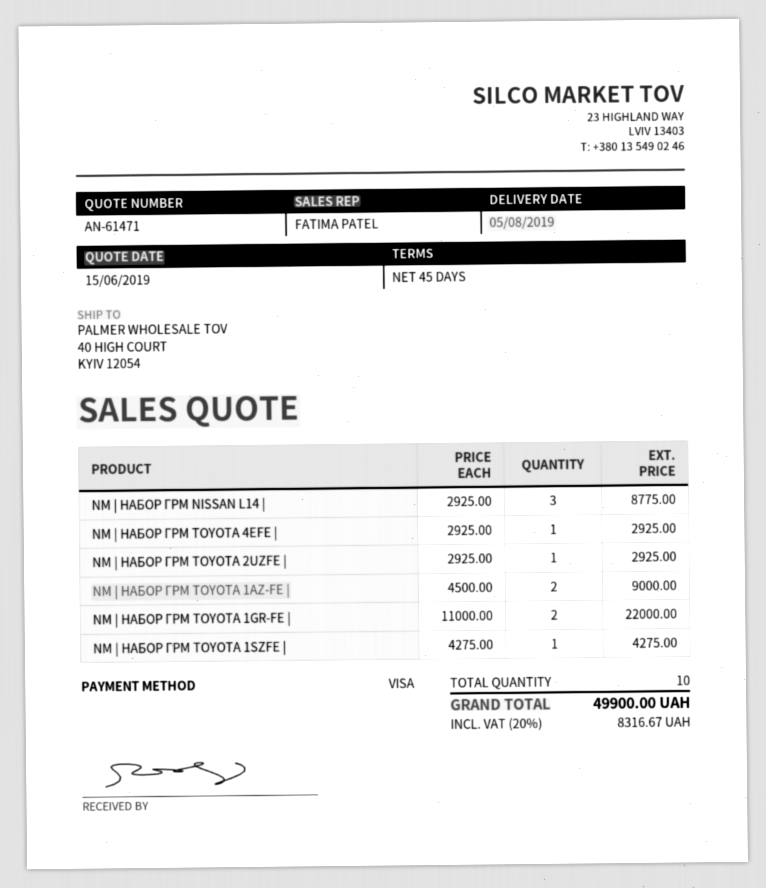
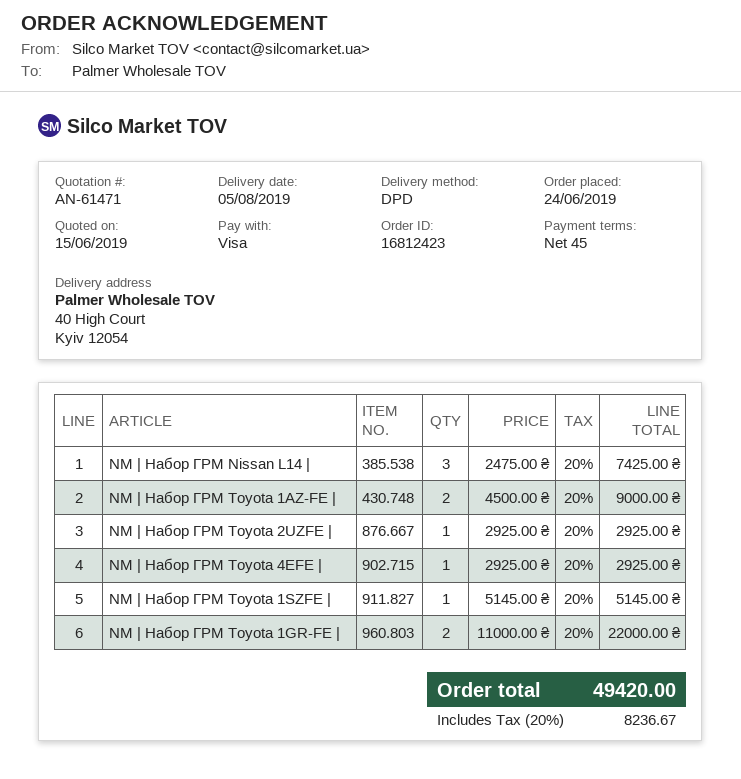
NM | НАБОР ГРМ NISSAN L14 |: 3 x 2925.00 = 8775.00 -> 3 x 2475.00 = 7425.00
NM | НАБОР ГРМ TOYOTA 1SZFE |: 1 x 4275.00 = 4275.00 -> 1 x 5145.00 = 5145.00
tax: 20% = 8316.67 -> 20% = 8236.67
total: 49900.00 -> 49420.00

